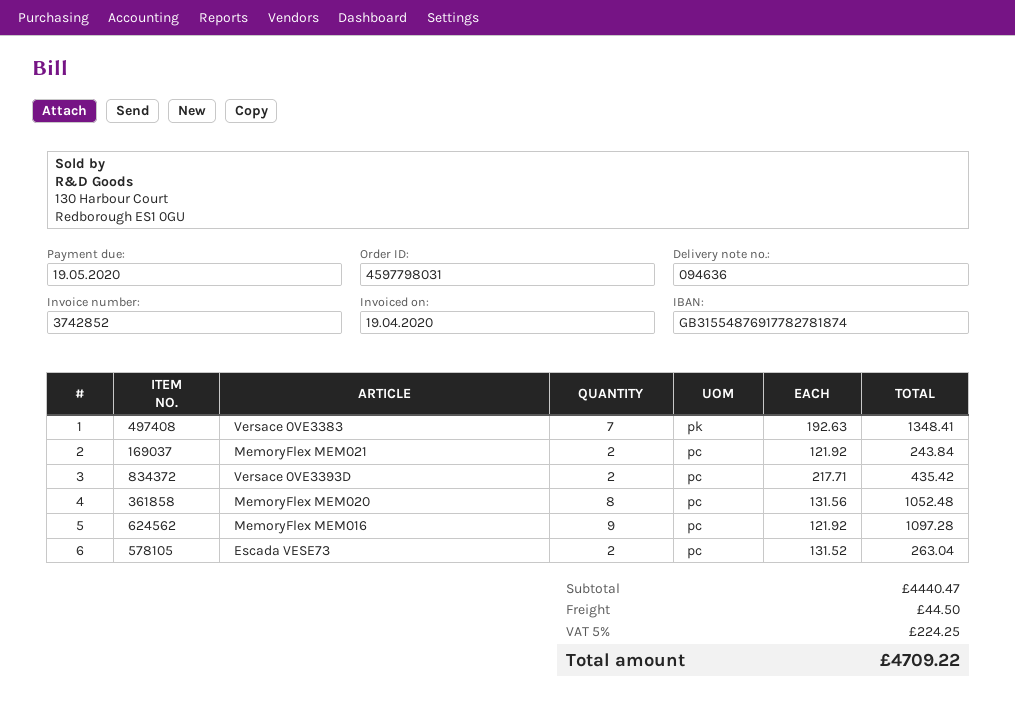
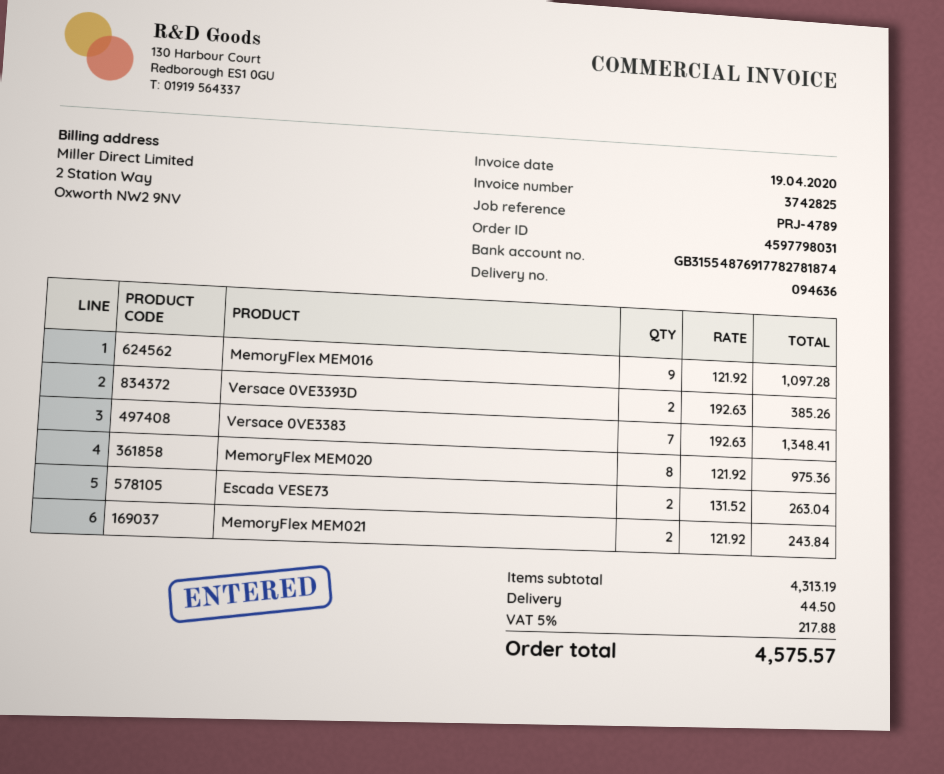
invoice number: 3742852 -> 3742825
Versace 0VE3393D: 2 x 217.71 = 435.42 -> 2 x 192.63 = 385.26
MemoryFlex MEM020: 8 x 131.56 = 1052.48 -> 8 x 121.92 = 975.36
subtotal: 4440.47 -> 4313.19
tax: 5% = 224.25 -> 5% = 217.88
total: 4709.22 -> 4575.57

